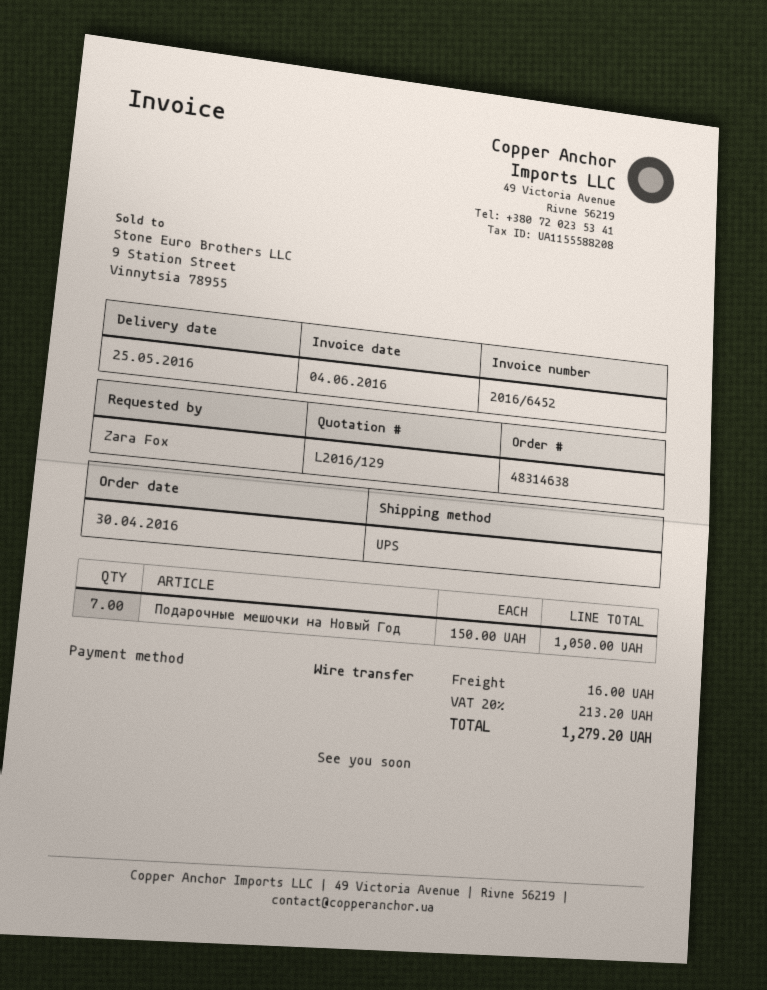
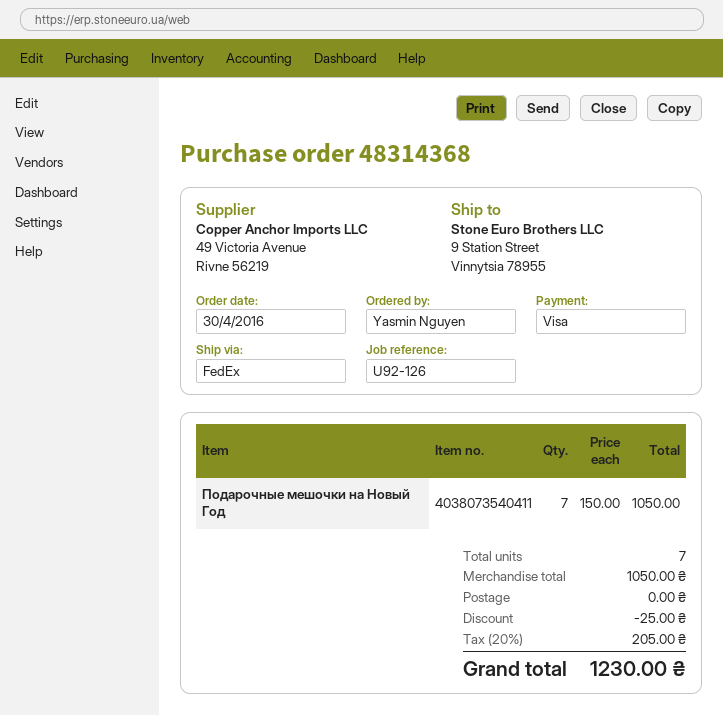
order number: 48314638 -> 48314368
ordered by: Zara Fox -> Yasmin Nguyen
payment method: bank transfer -> Visa
shipping method: UPS -> FedEx
discount: none -> 25.00
shipping: 16.00 -> 0.00
tax: 20% = 213.20 -> 20% = 205.00
total: 1279.20 -> 1230.00

